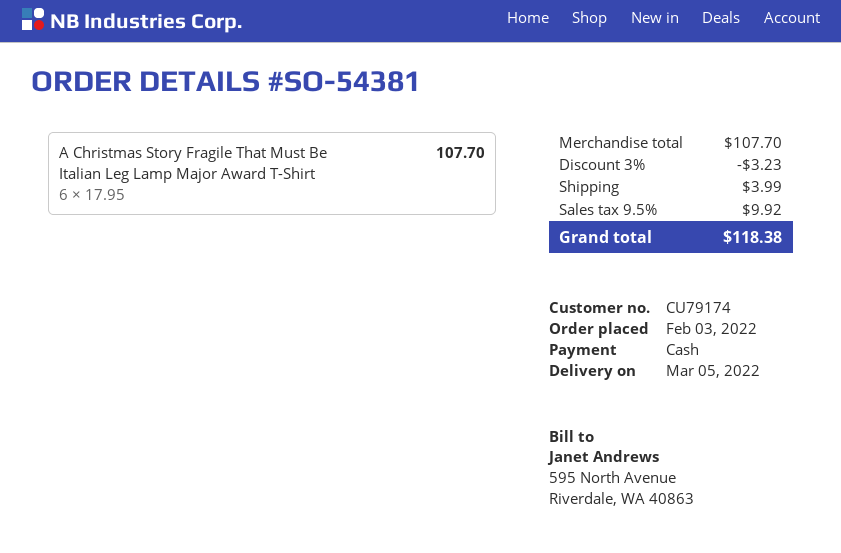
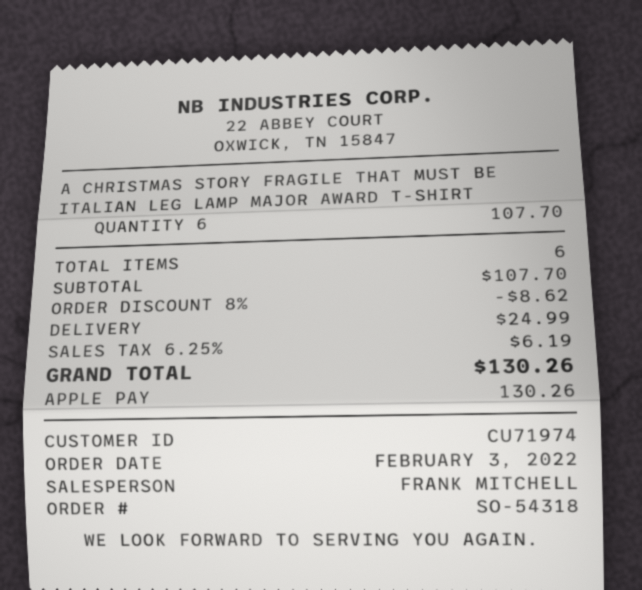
order number: SO-54381 -> SO-54318
customer number: CU79174 -> CU71974
payment method: cash -> Apple Pay
discount: 3% = 3.23 -> 8% = 8.62
shipping: 3.99 -> 24.99
tax: 9.5% = 9.92 -> 6.25% = 6.19
total: 118.38 -> 130.26

